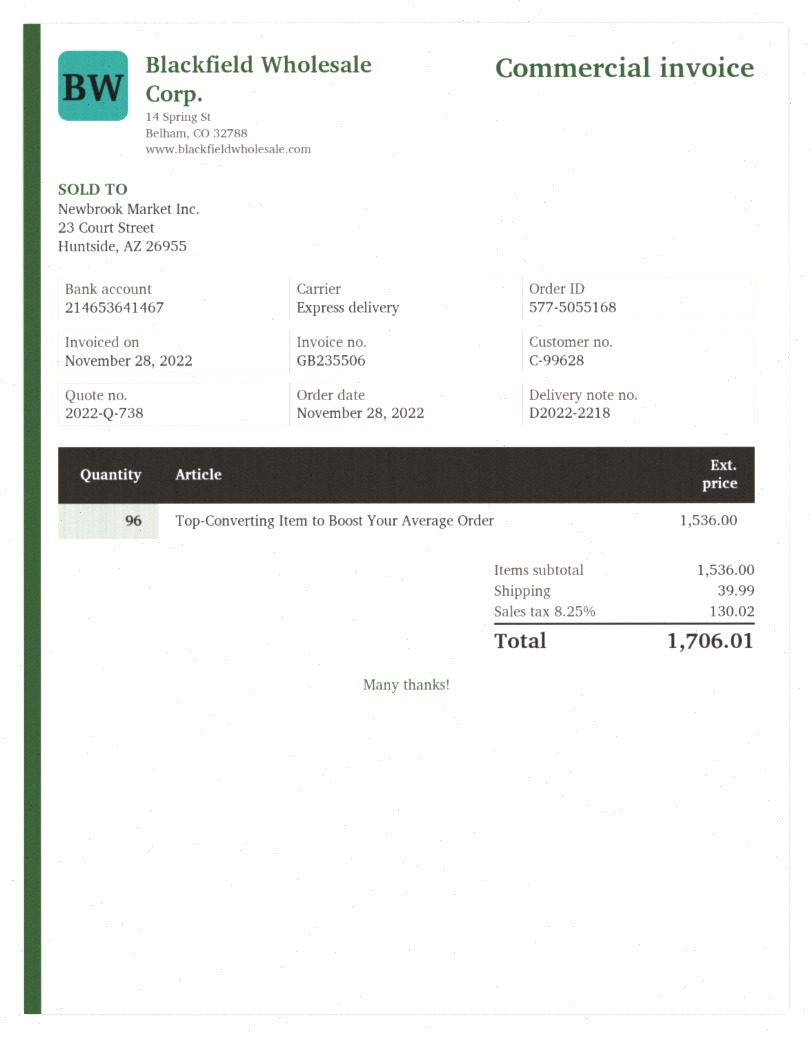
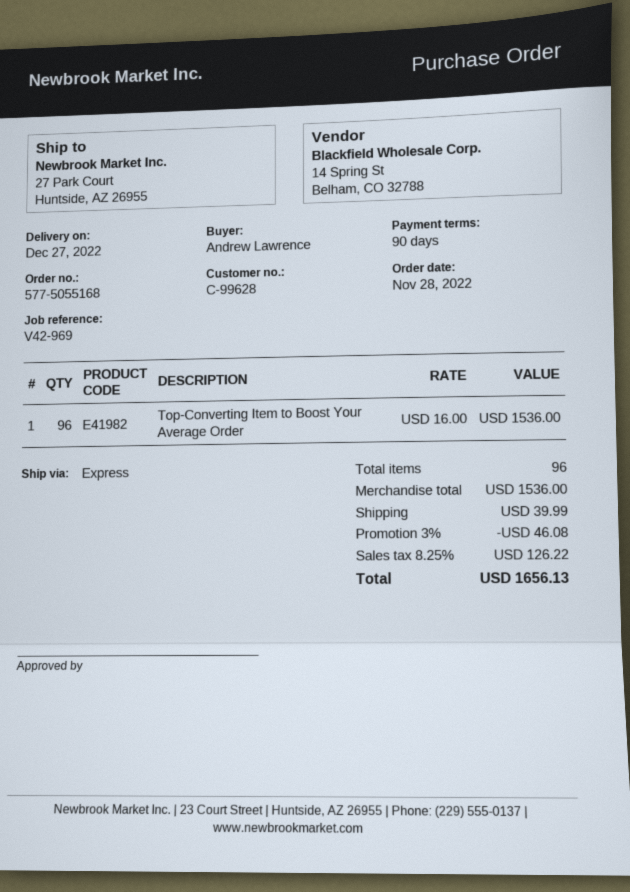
discount: none -> 3% = 46.08
tax: 8.25% = 130.02 -> 8.25% = 126.22
total: 1706.01 -> 1656.13

